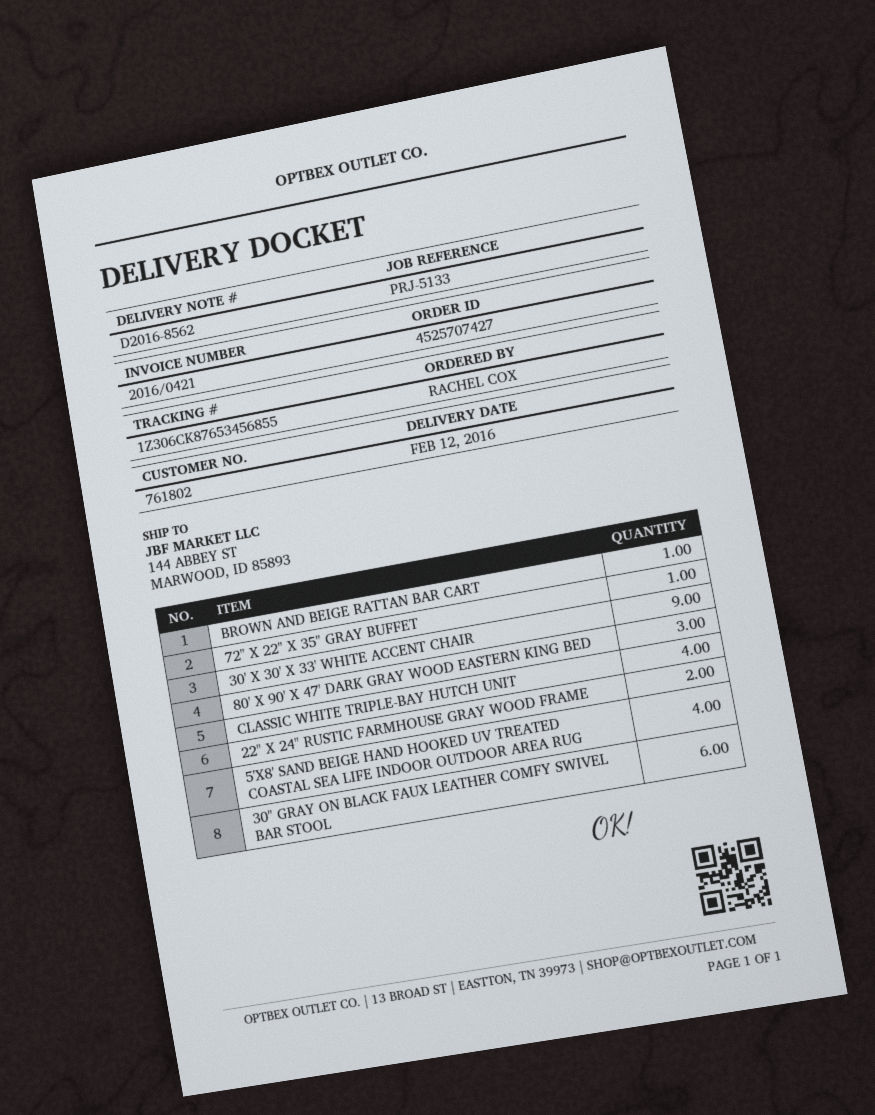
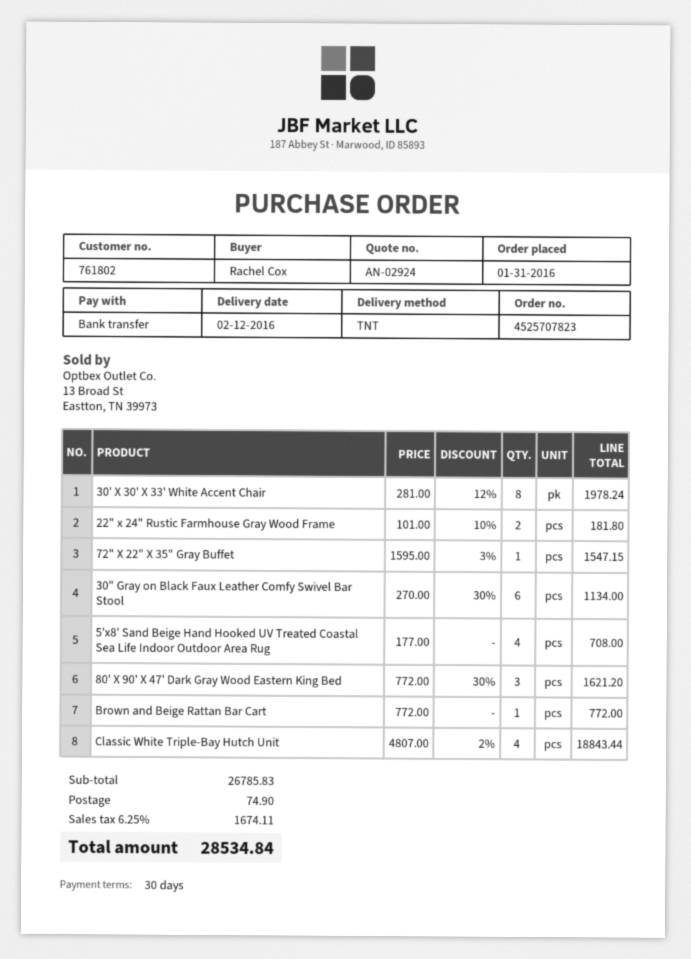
order number: 4525707427 -> 4525707823
30' X 30' X 33' WHITE ACCENT CHAIR: 9 -> 8

